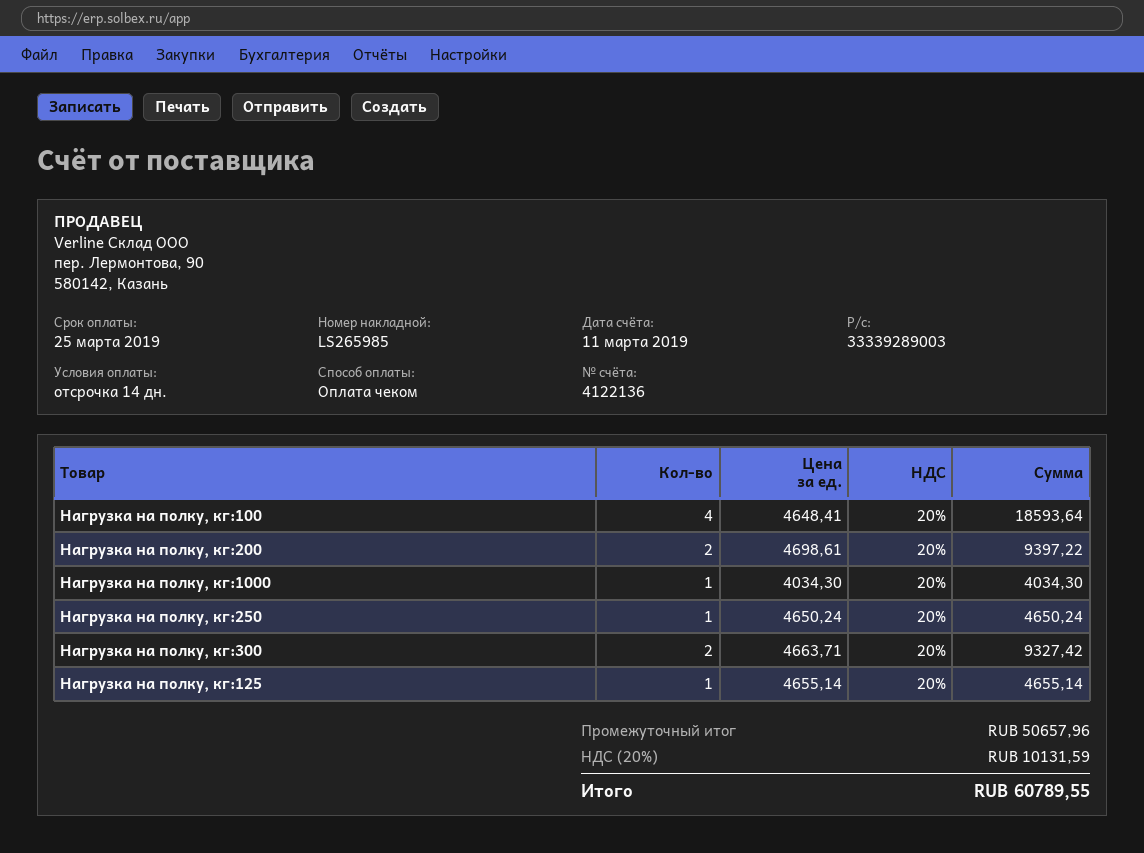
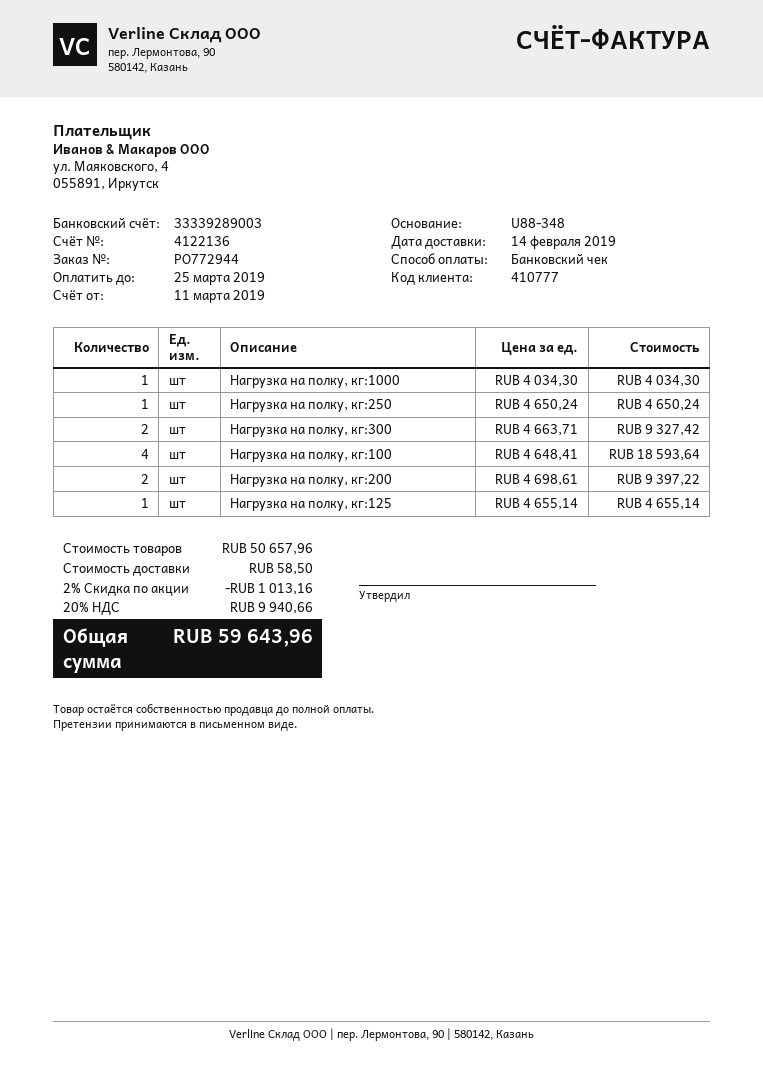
discount: none -> 2% = 1013.16
shipping: none -> 58.50
tax: 20% = 10131.59 -> 20% = 9940.66
total: 60789.55 -> 59643.96

